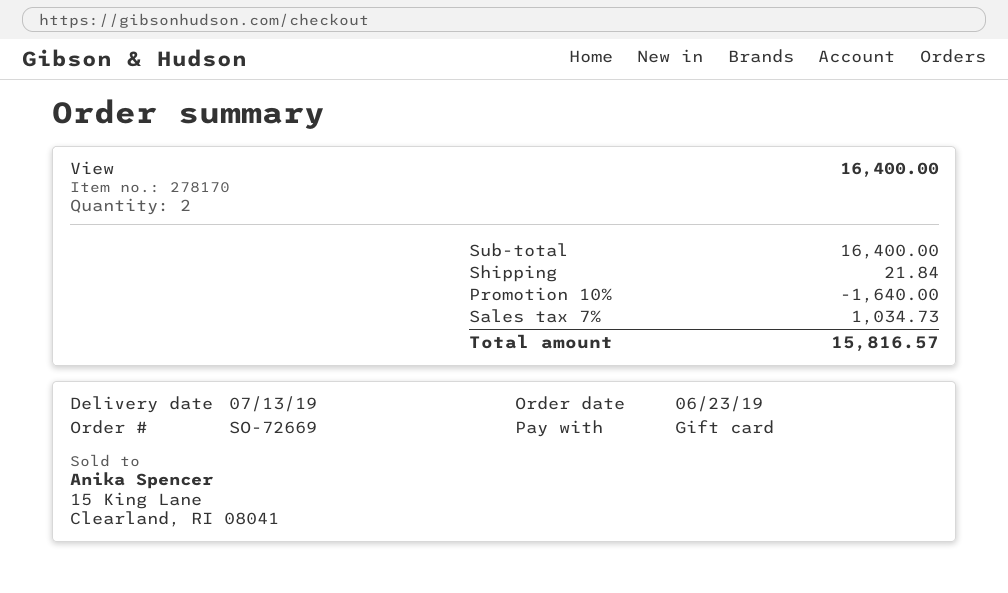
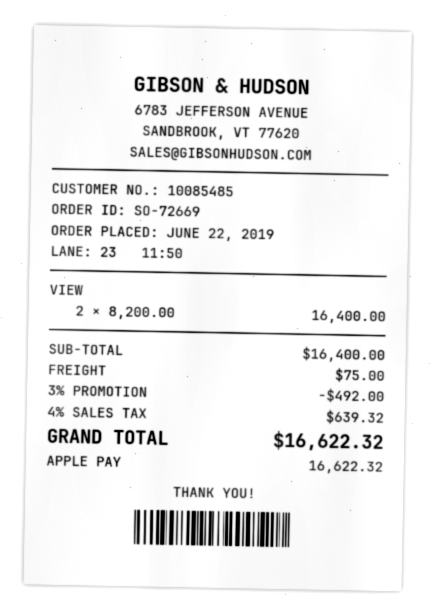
order date: 2019-06-23 -> 2019-06-22
payment method: gift card -> Apple Pay
discount: 10% = 1640.00 -> 3% = 492.00
shipping: 21.84 -> 75.00
tax: 7% = 1034.73 -> 4% = 639.32
total: 15816.57 -> 16622.32

